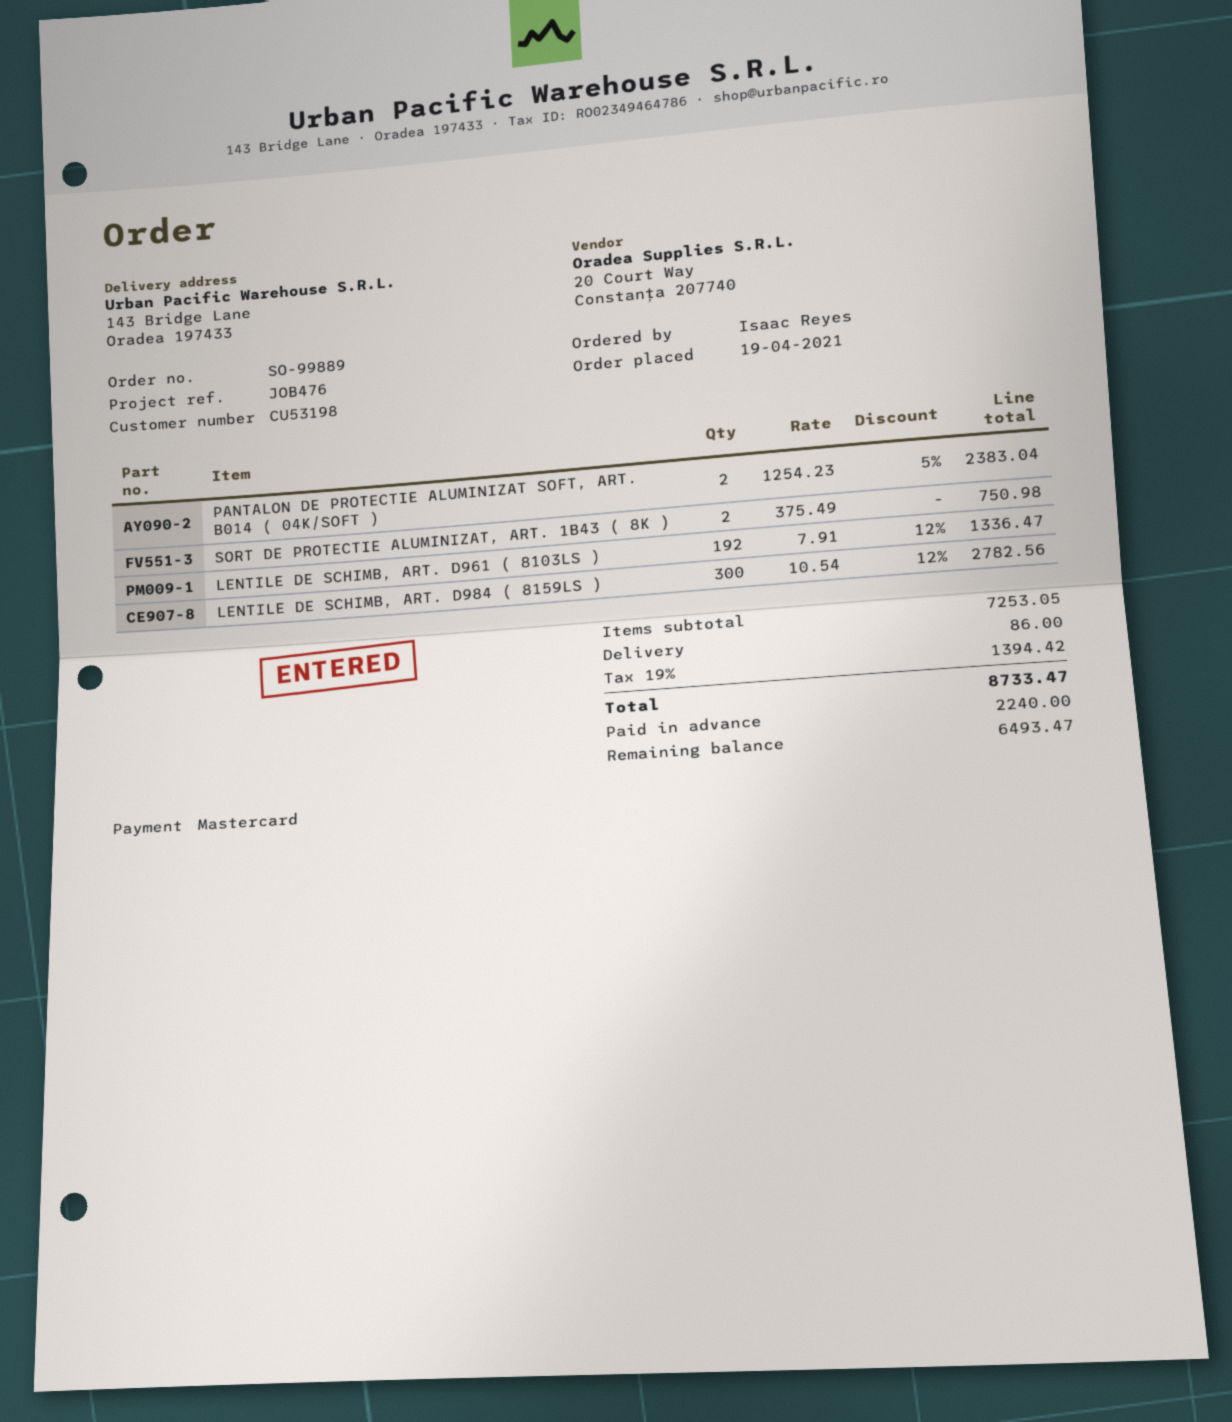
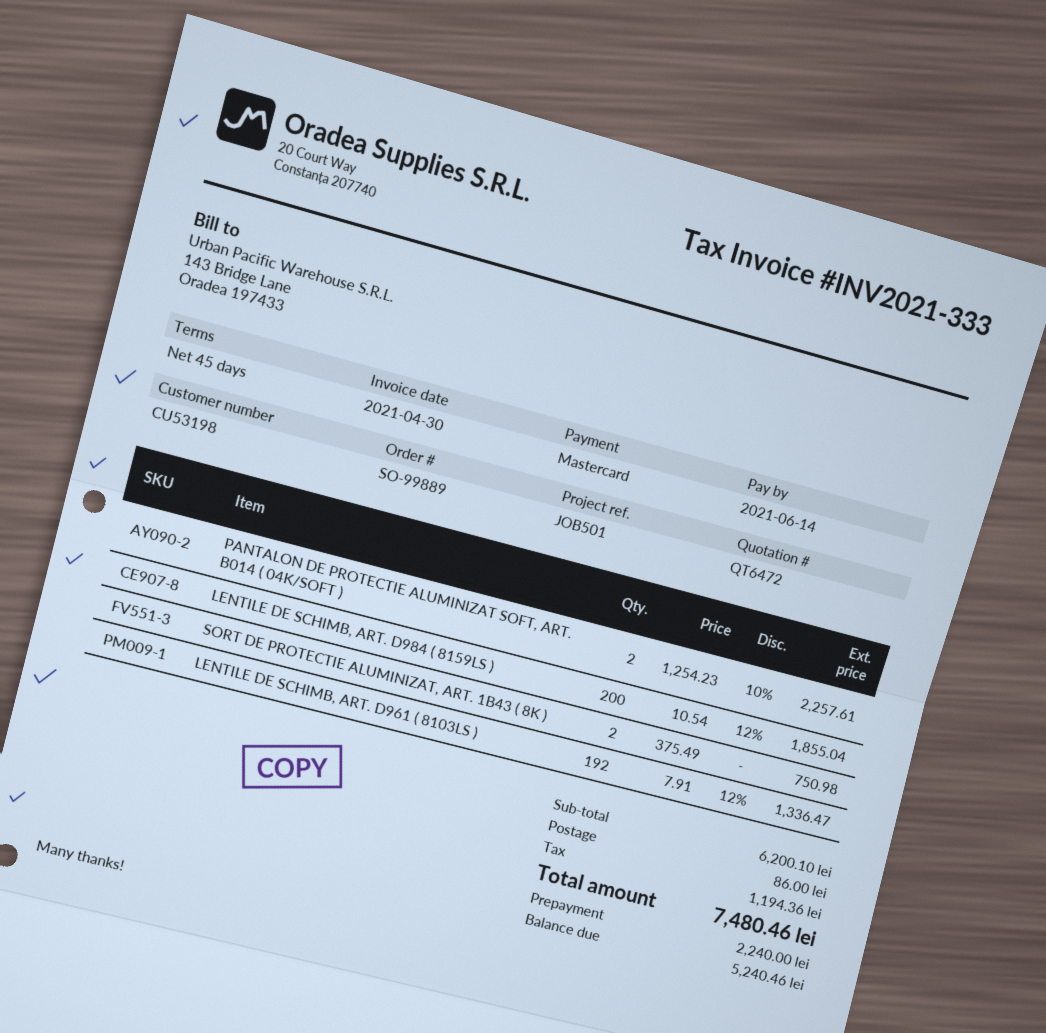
reference: JOB476 -> JOB501
PANTALON DE PROTECTIE ALUMINIZAT SOFT, ART. B014 ( 04K/SOFT ): 2 x 1254.23 - 5% = 2383.04 -> 2 x 1254.23 - 10% = 2257.61
LENTILE DE SCHIMB, ART. D984 ( 8159LS ): 300 x 10.54 - 12% = 2782.56 -> 200 x 10.54 - 12% = 1855.04
subtotal: 7253.05 -> 6200.10
tax: 1394.42 -> 1194.36
total: 8733.47 -> 7480.46
balance: 6493.47 -> 5240.46

